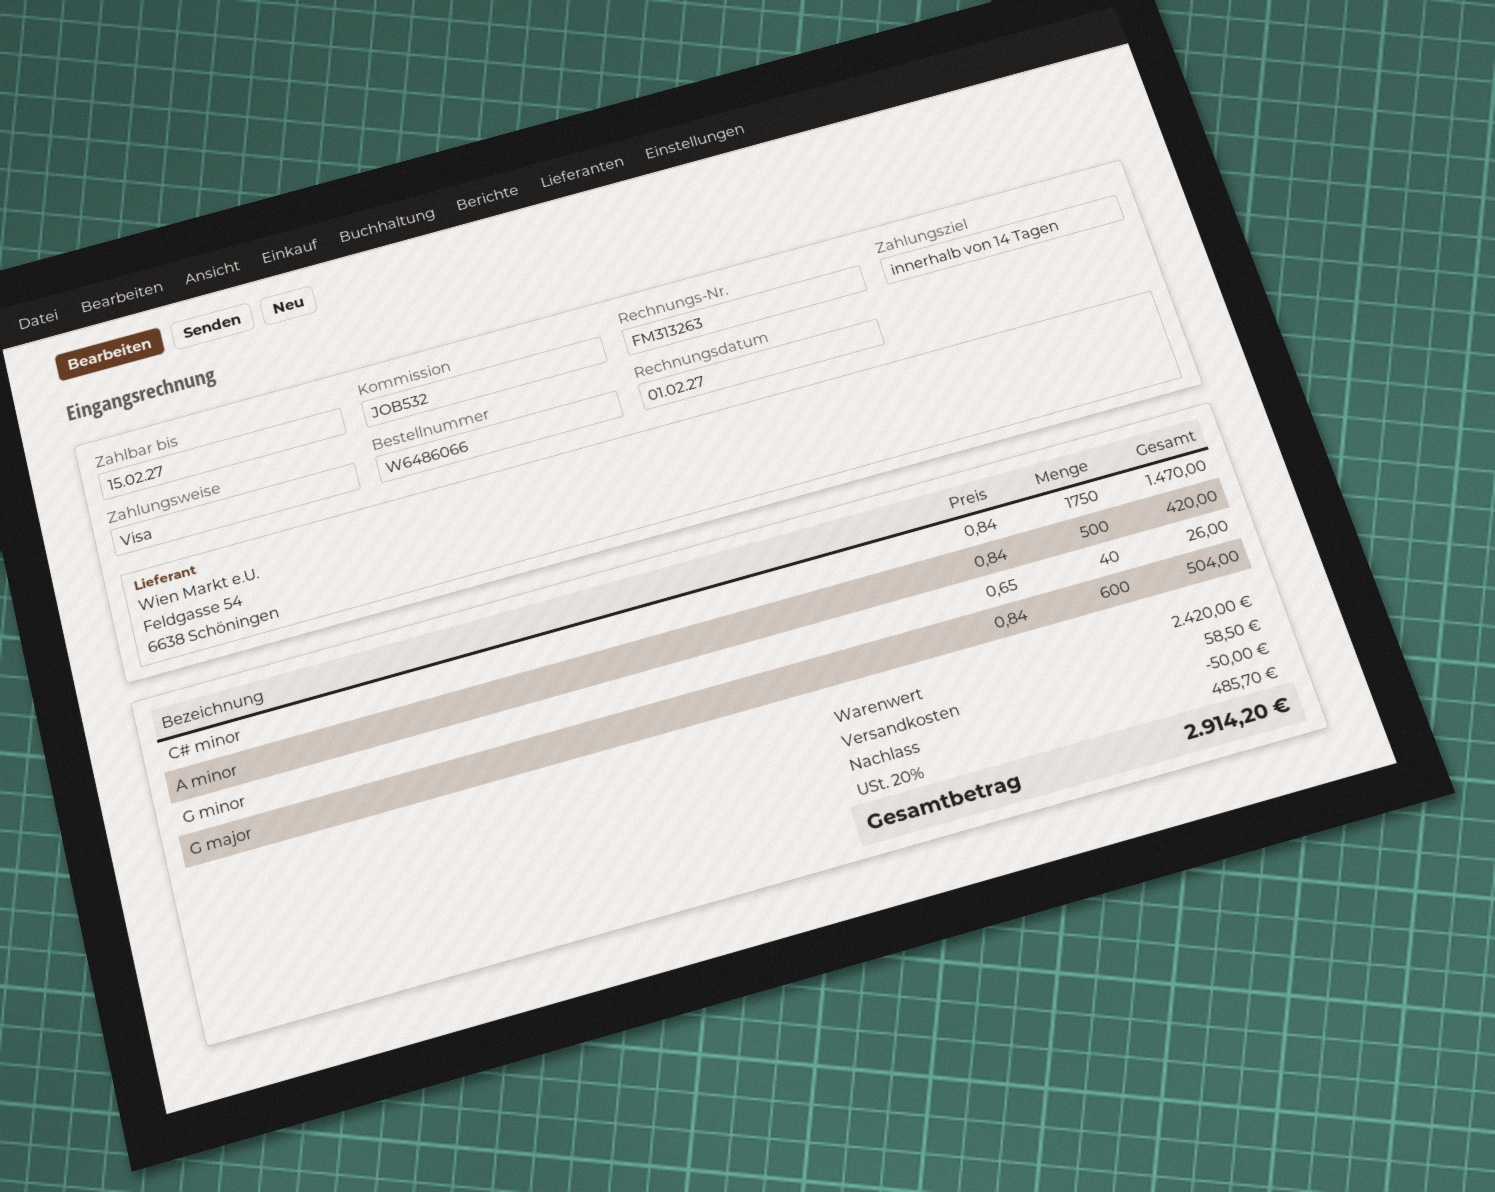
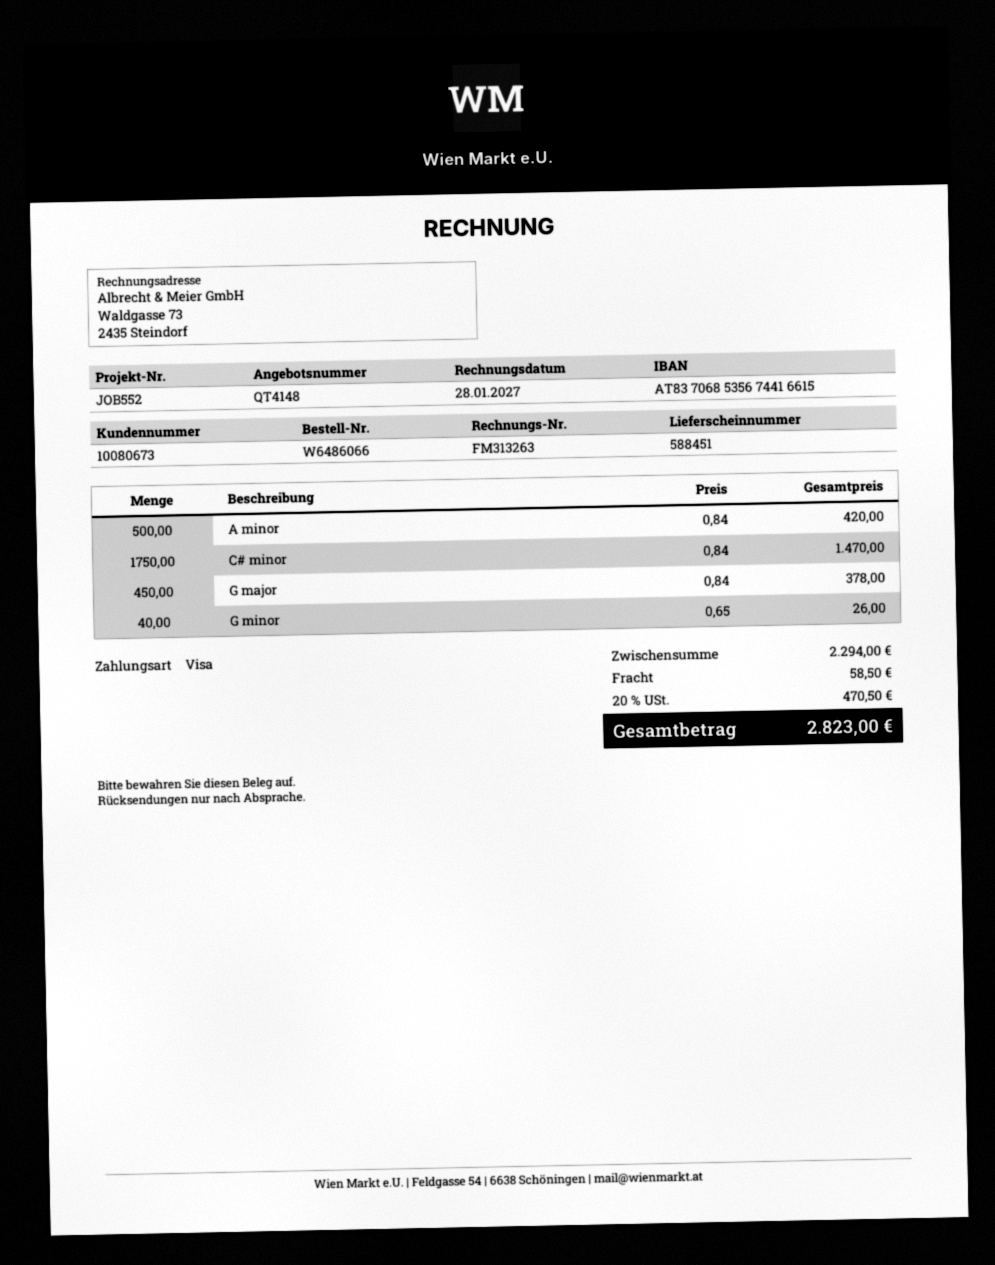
invoice date: 2027-02-01 -> 2027-01-28
reference: JOB532 -> JOB552
G major: 600 x 0.84 = 504.00 -> 450 x 0.84 = 378.00
subtotal: 2420.00 -> 2294.00
discount: 50.00 -> none
tax: 20% = 485.70 -> 20% = 470.50
total: 2914.20 -> 2823.00

